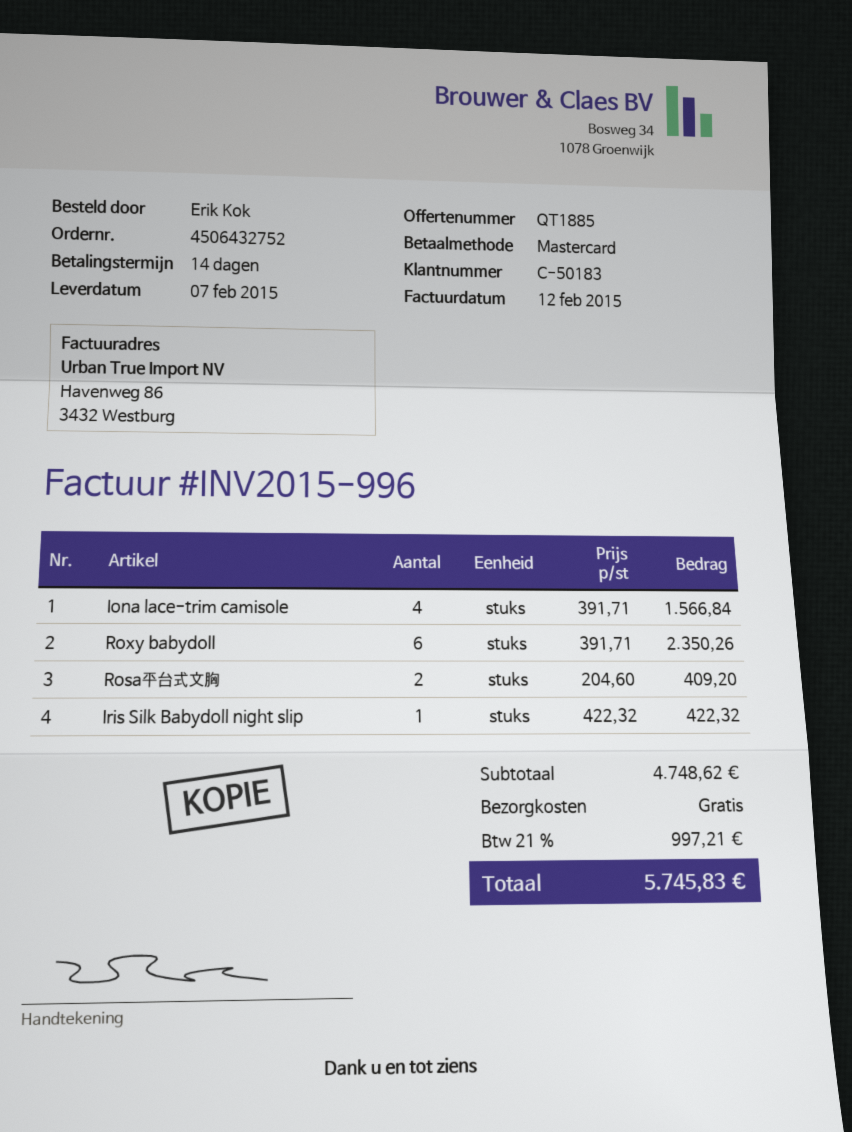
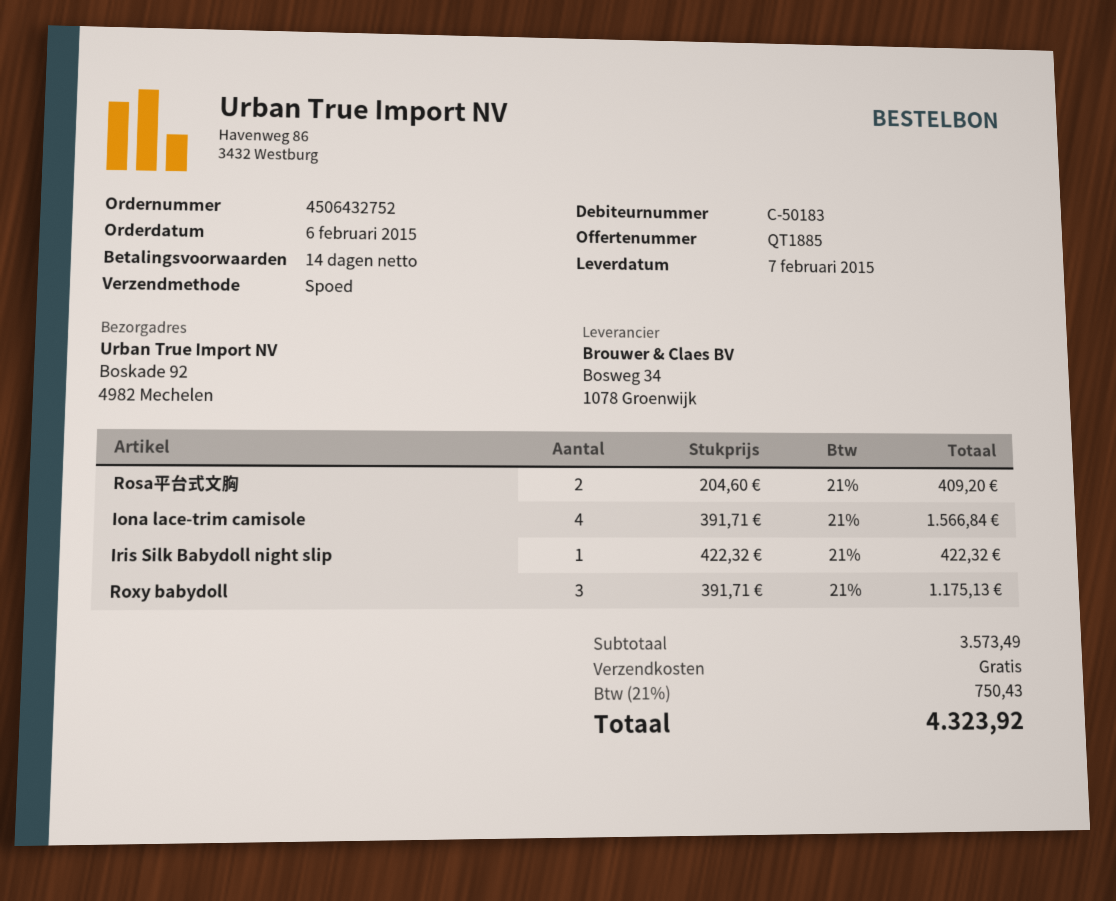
Roxy babydoll: 6 x 391.71 = 2350.26 -> 3 x 391.71 = 1175.13
subtotal: 4748.62 -> 3573.49
tax: 21% = 997.21 -> 21% = 750.43
total: 5745.83 -> 4323.92

